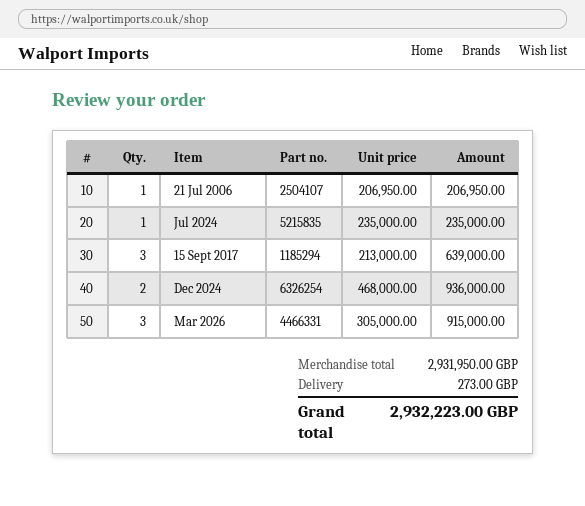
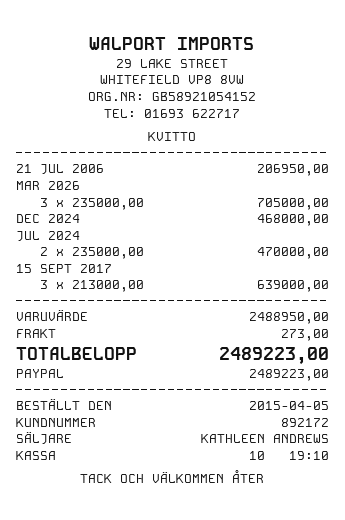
Jul 2024: 1 x 235000.00 = 235000.00 -> 2 x 235000.00 = 470000.00
Dec 2024: 2 x 468000.00 = 936000.00 -> 1 x 468000.00 = 468000.00
Mar 2026: 3 x 305000.00 = 915000.00 -> 3 x 235000.00 = 705000.00
subtotal: 2931950.00 -> 2488950.00
total: 2932223.00 -> 2489223.00

